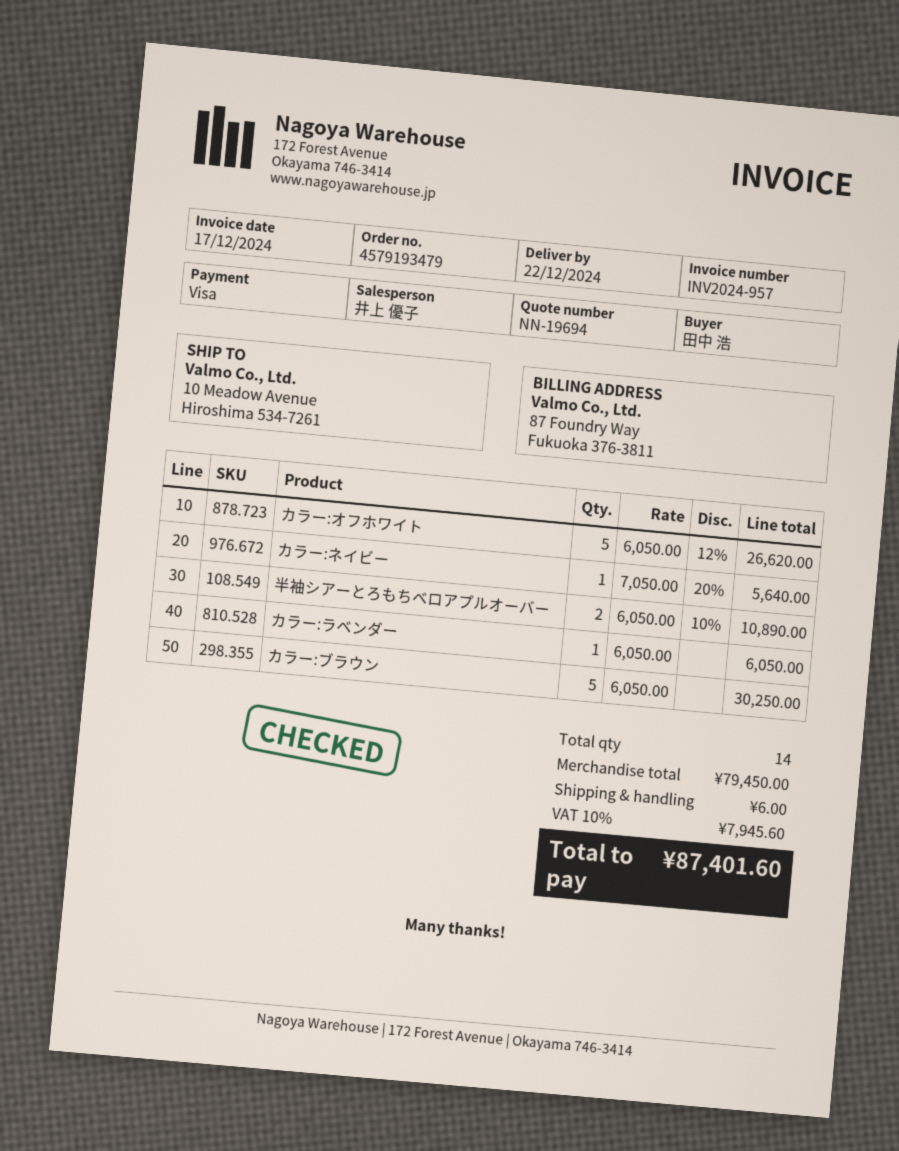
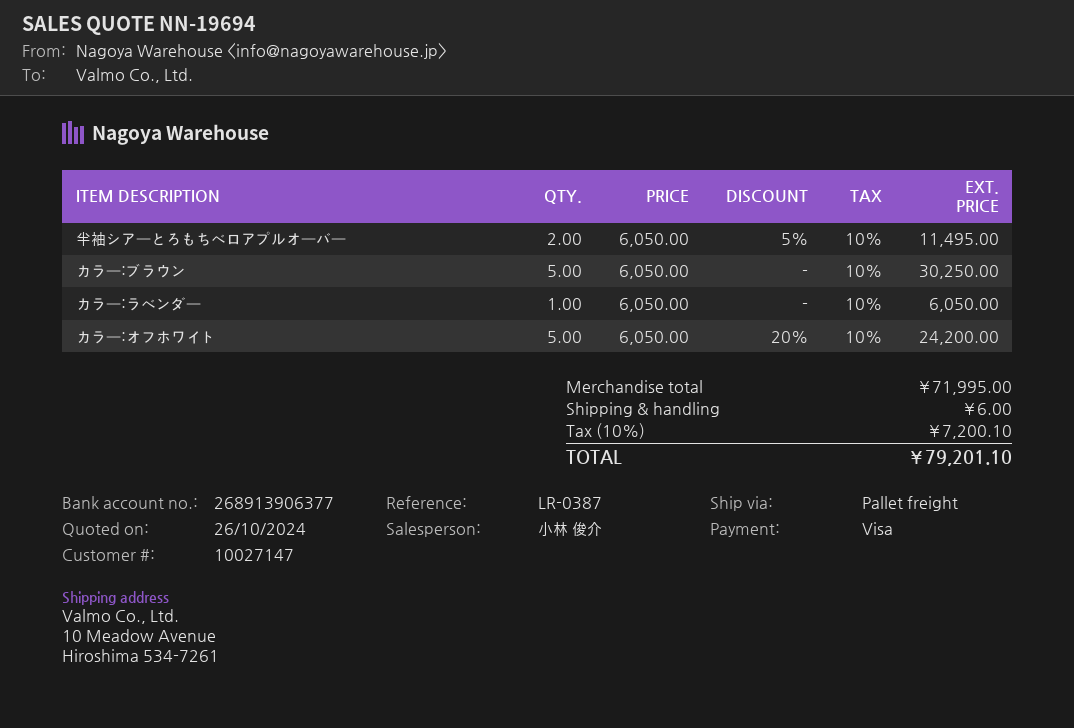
sales rep: 井上 優子 -> 小林 俊介
カラー:オフホワイト: 5 x 6050.00 - 12% = 26620.00 -> 5 x 6050.00 - 20% = 24200.00
カラー:ネイビー: 1 x 7050.00 - 20% = 5640.00 -> none
半袖シアーとろもちベロアプルオーバー: 2 x 6050.00 - 10% = 10890.00 -> 2 x 6050.00 - 5% = 11495.00
subtotal: 79450.00 -> 71995.00
tax: 10% = 7945.60 -> 10% = 7200.10
total: 87401.60 -> 79201.10

